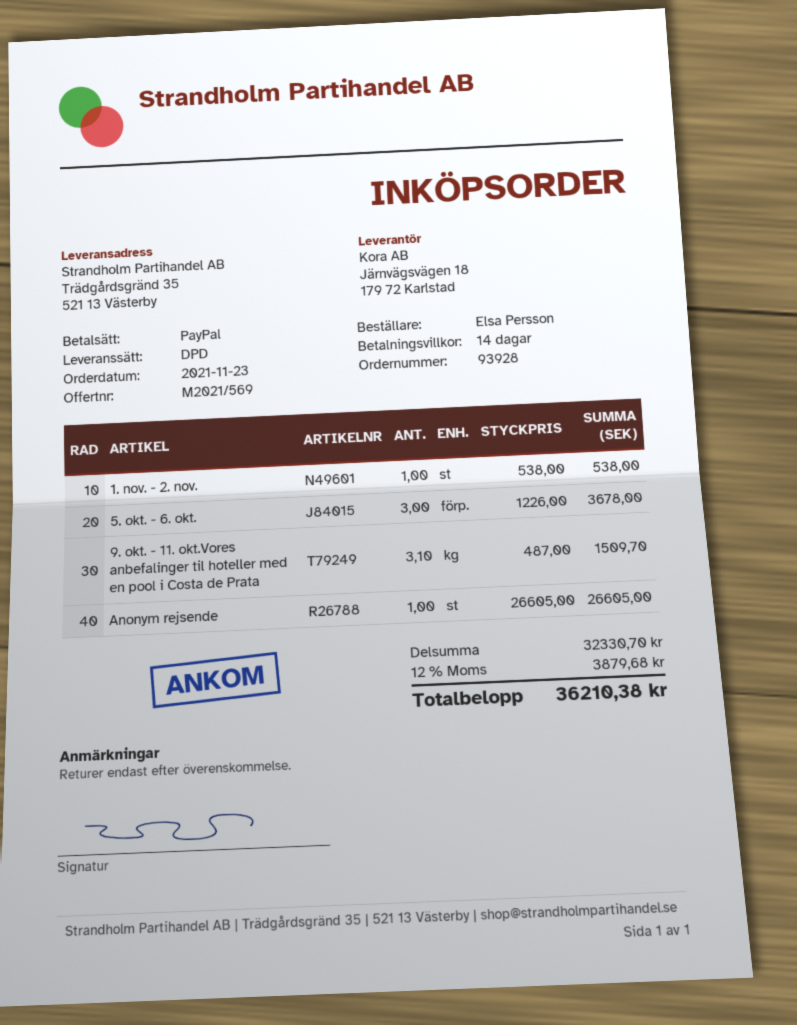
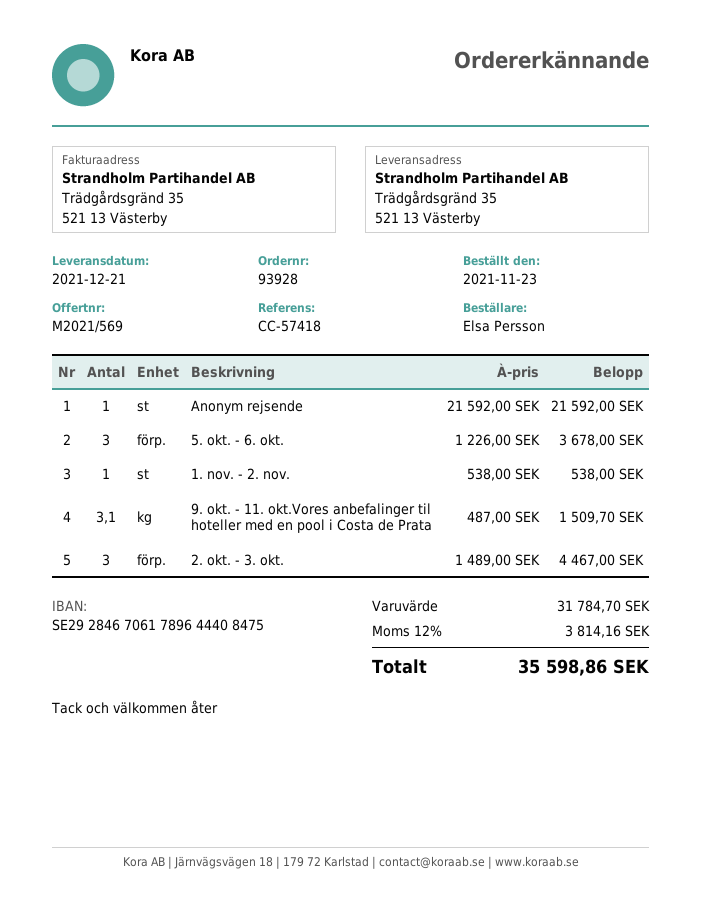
Anonym rejsende: 1 x 26605.00 = 26605.00 -> 1 x 21592.00 = 21592.00
2. okt. - 3. okt.: none -> 3 x 1489.00 = 4467.00
subtotal: 32330.70 -> 31784.70
tax: 12% = 3879.68 -> 12% = 3814.16
total: 36210.38 -> 35598.86

